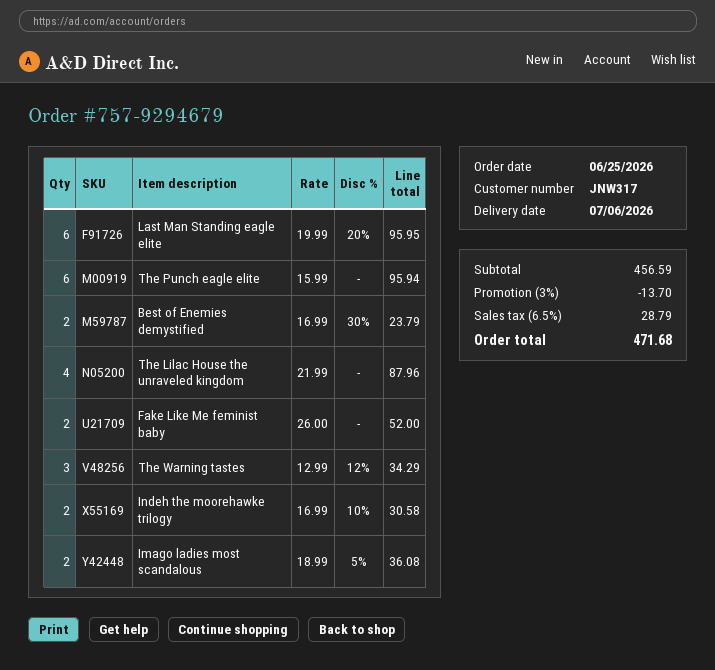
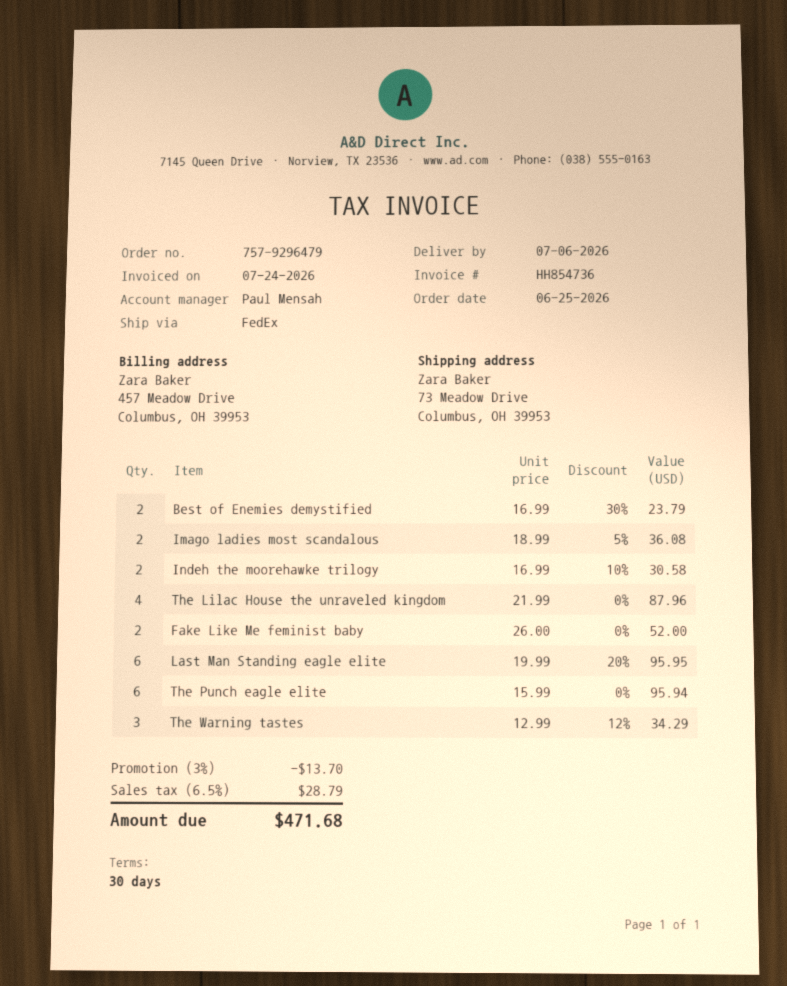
order number: 757-9294679 -> 757-9296479

